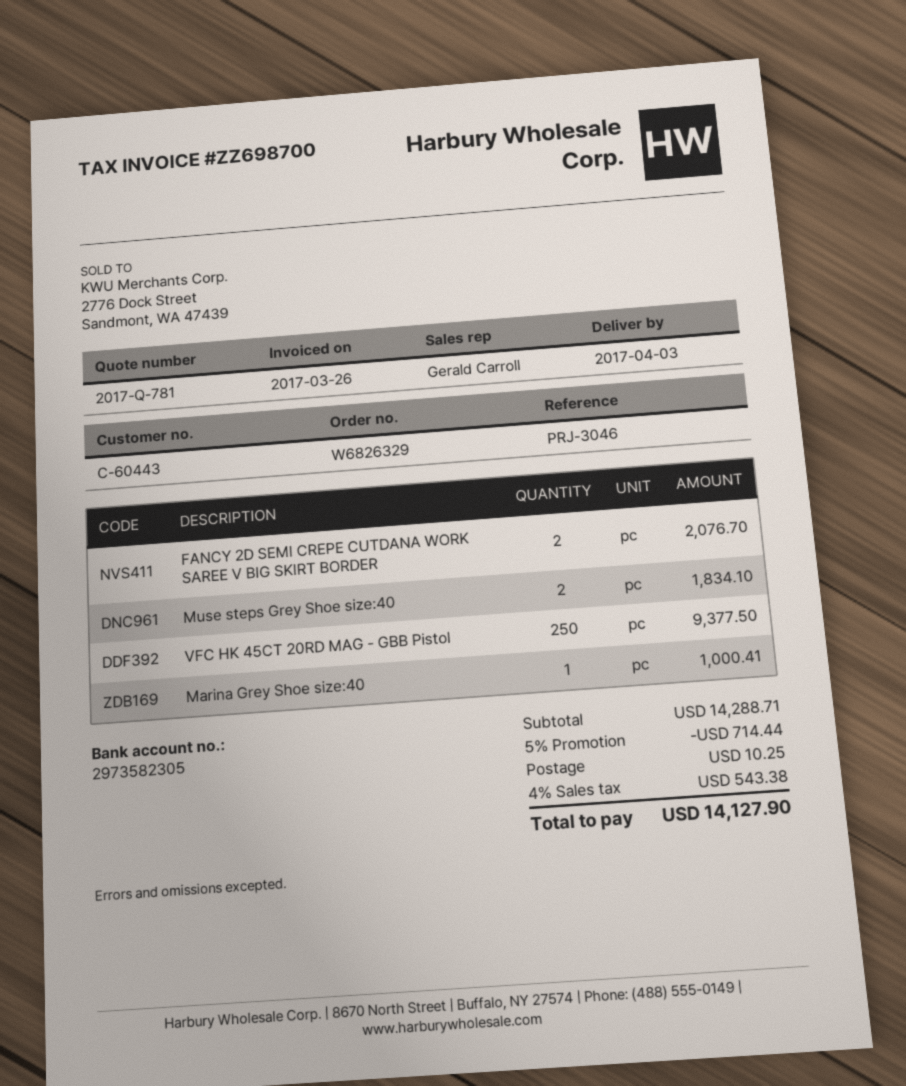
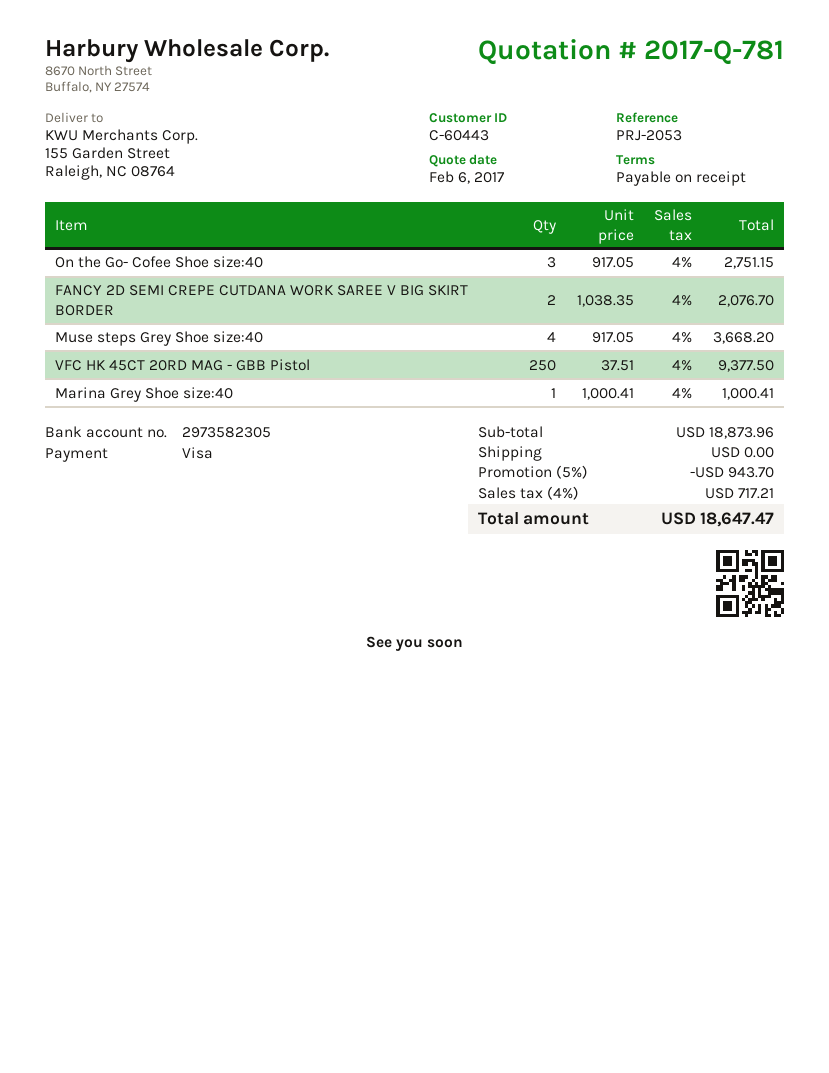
reference: PRJ-3046 -> PRJ-2053
Muse steps Grey Shoe size:40: 2 for 1834.10 -> 4 for 3668.20
On the Go- Cofee Shoe size:40: none -> 3 for 2751.15
subtotal: 14288.71 -> 18873.96
discount: 5% = 714.44 -> 5% = 943.70
shipping: 10.25 -> 0.00
tax: 4% = 543.38 -> 4% = 717.21
total: 14127.90 -> 18647.47

